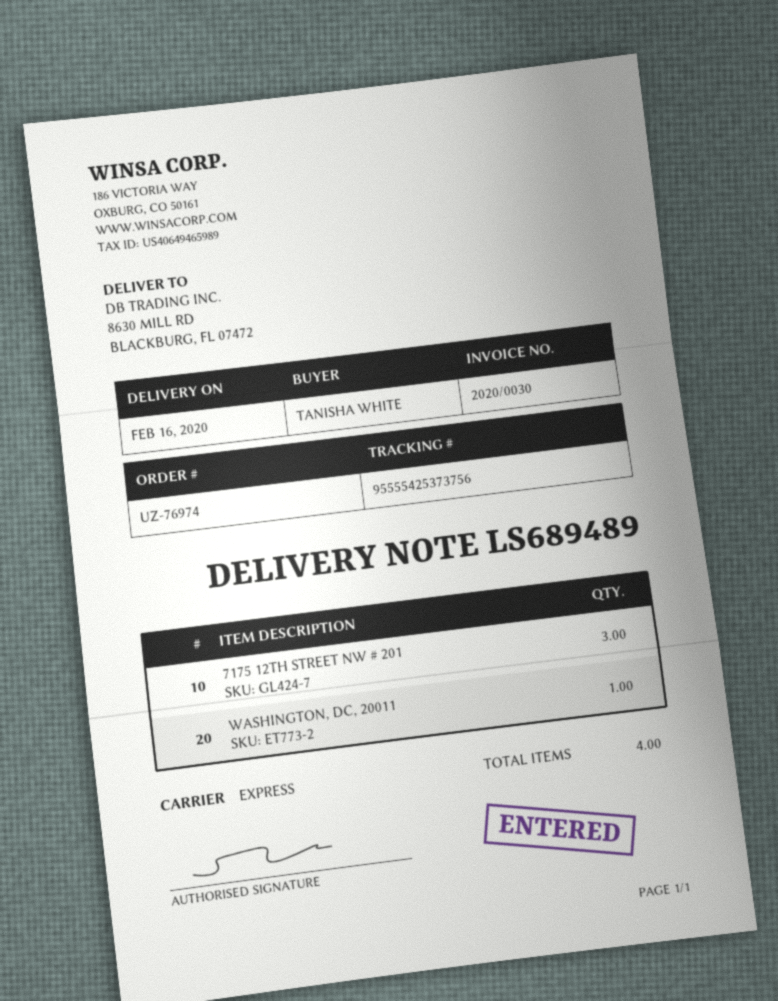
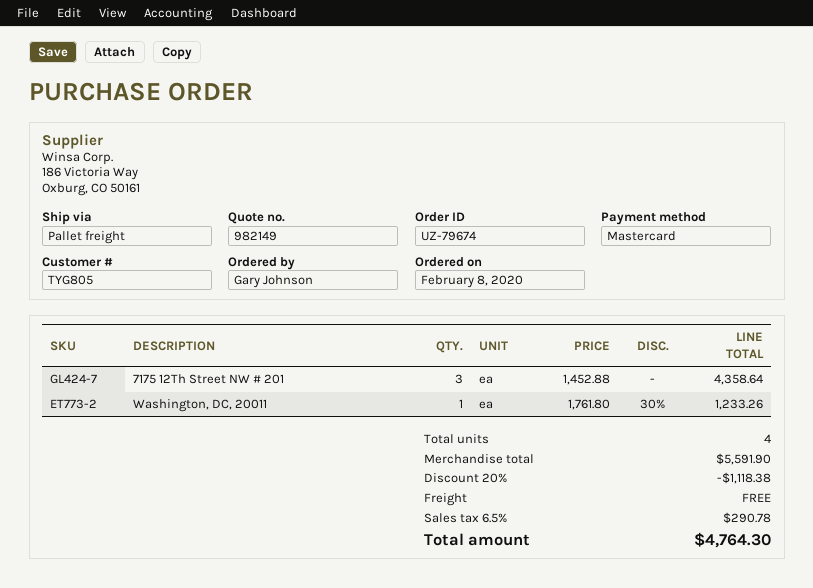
order number: UZ-76974 -> UZ-79674
ordered by: TANISHA WHITE -> Gary Johnson
shipping method: express -> pallet freight

